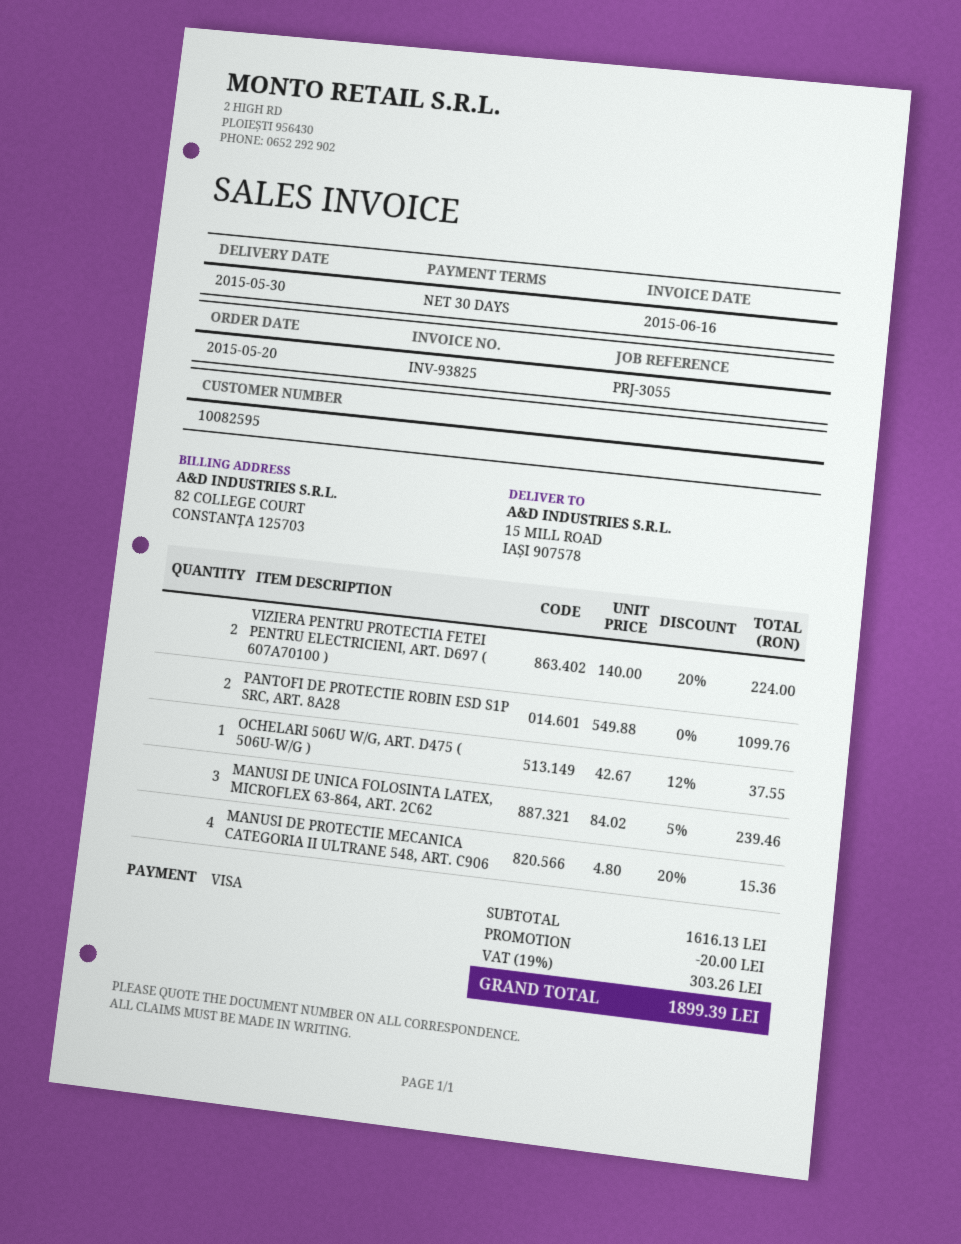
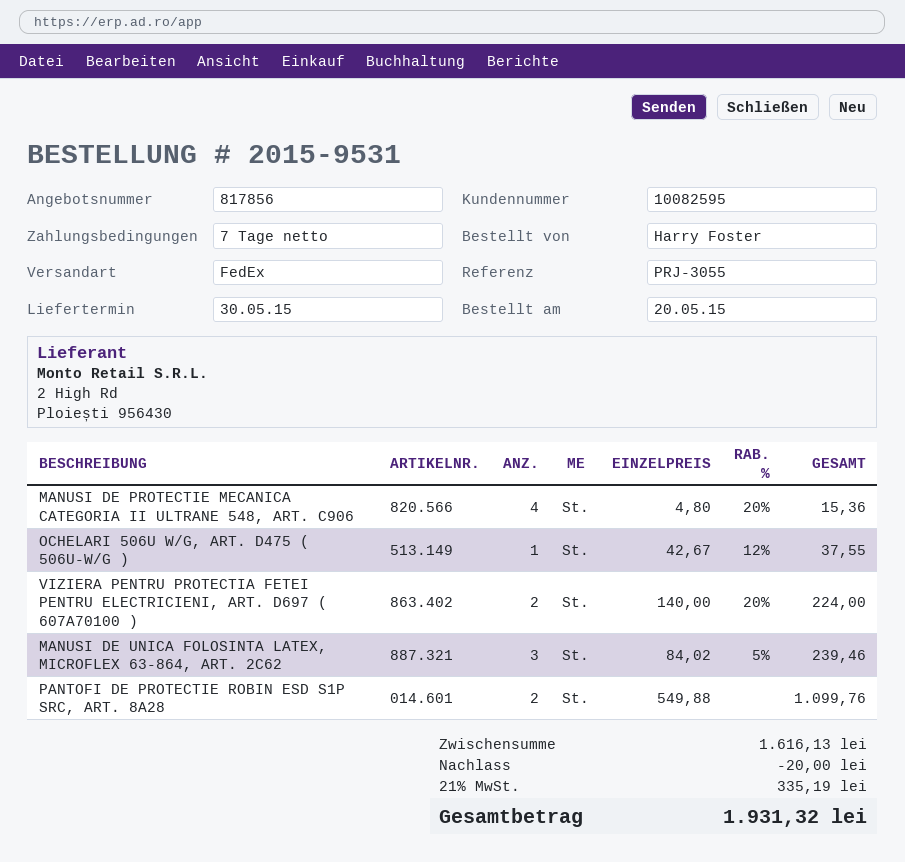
payment terms: 30 days -> 7 days
tax: 19% = 303.26 -> 21% = 335.19
total: 1899.39 -> 1931.32

